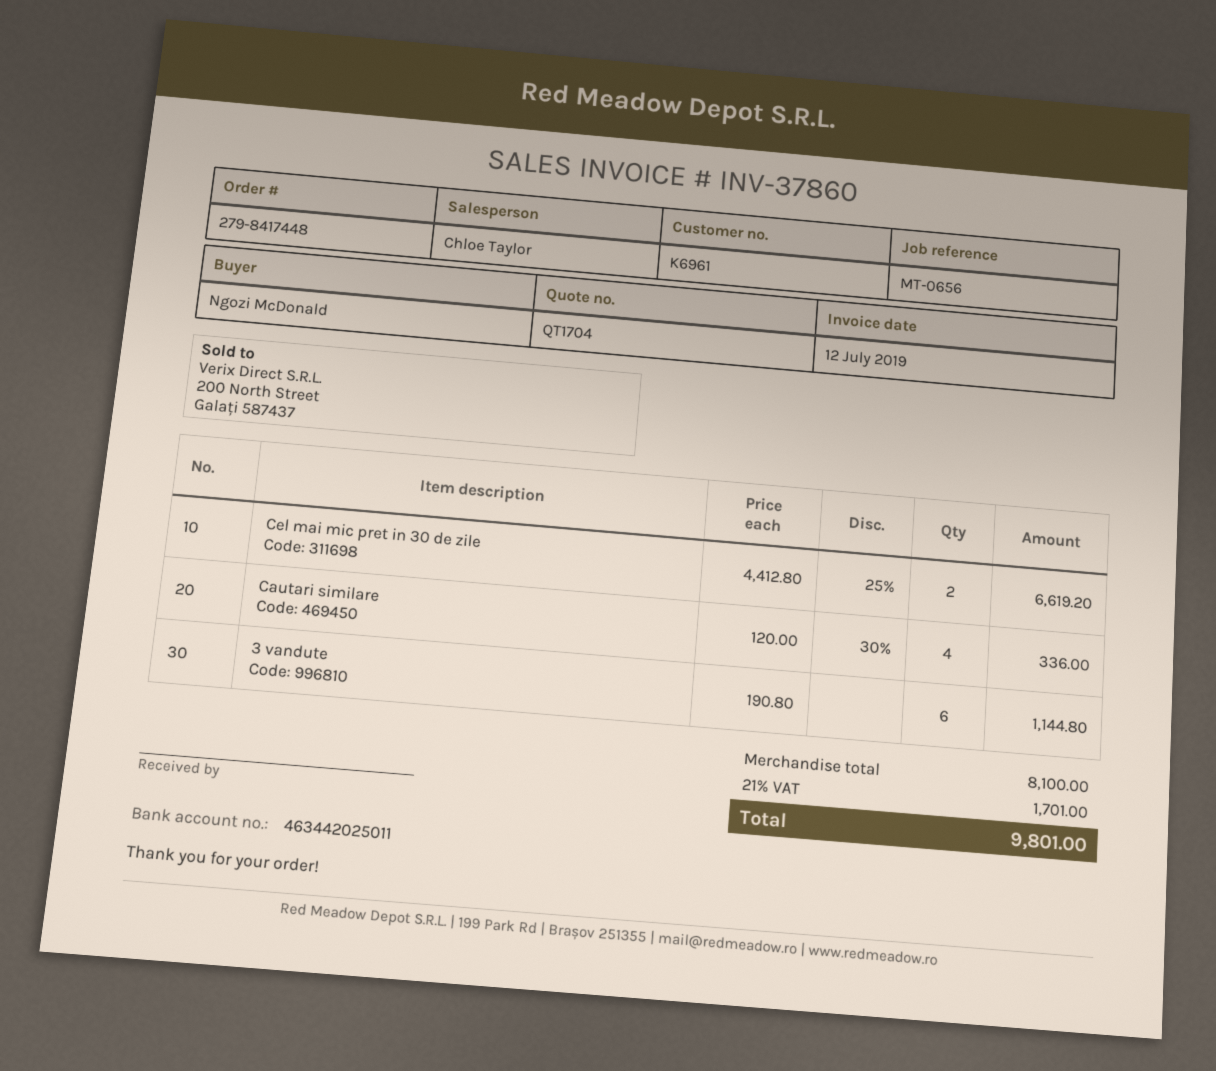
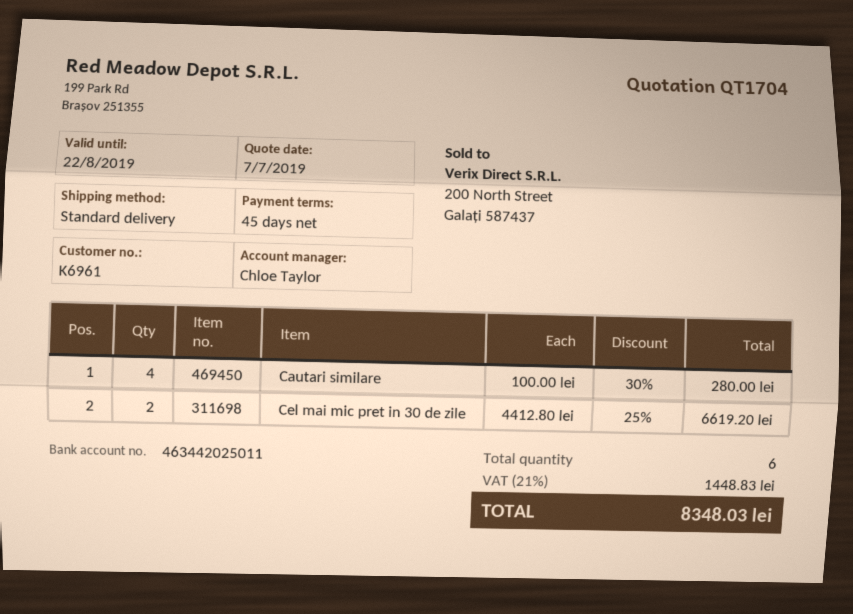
Cautari similare: 4 x 120.00 - 30% = 336.00 -> 4 x 100.00 - 30% = 280.00
3 vandute: 6 x 190.80 = 1144.80 -> none
tax: 21% = 1701.00 -> 21% = 1448.83
total: 9801.00 -> 8348.03

